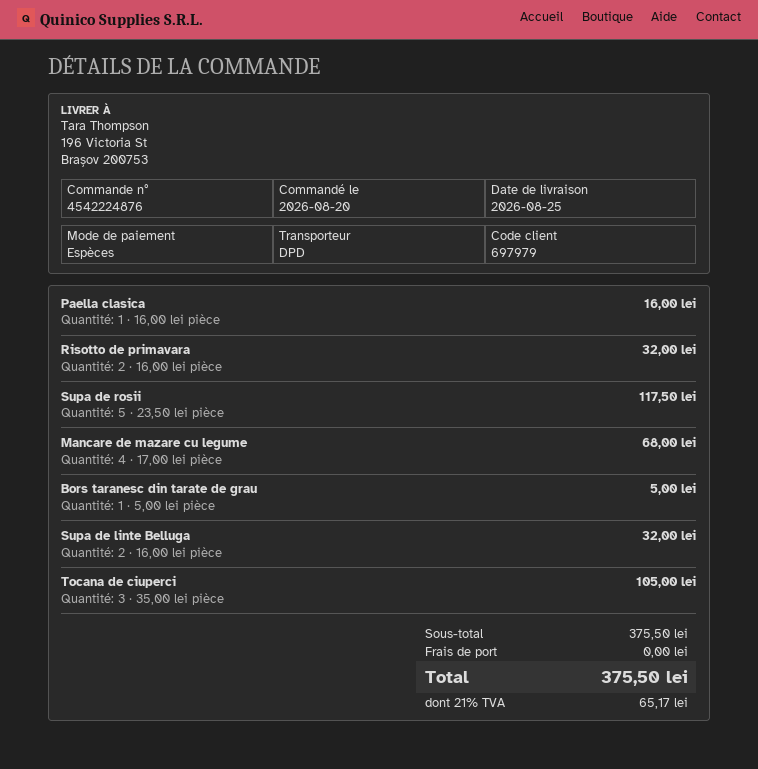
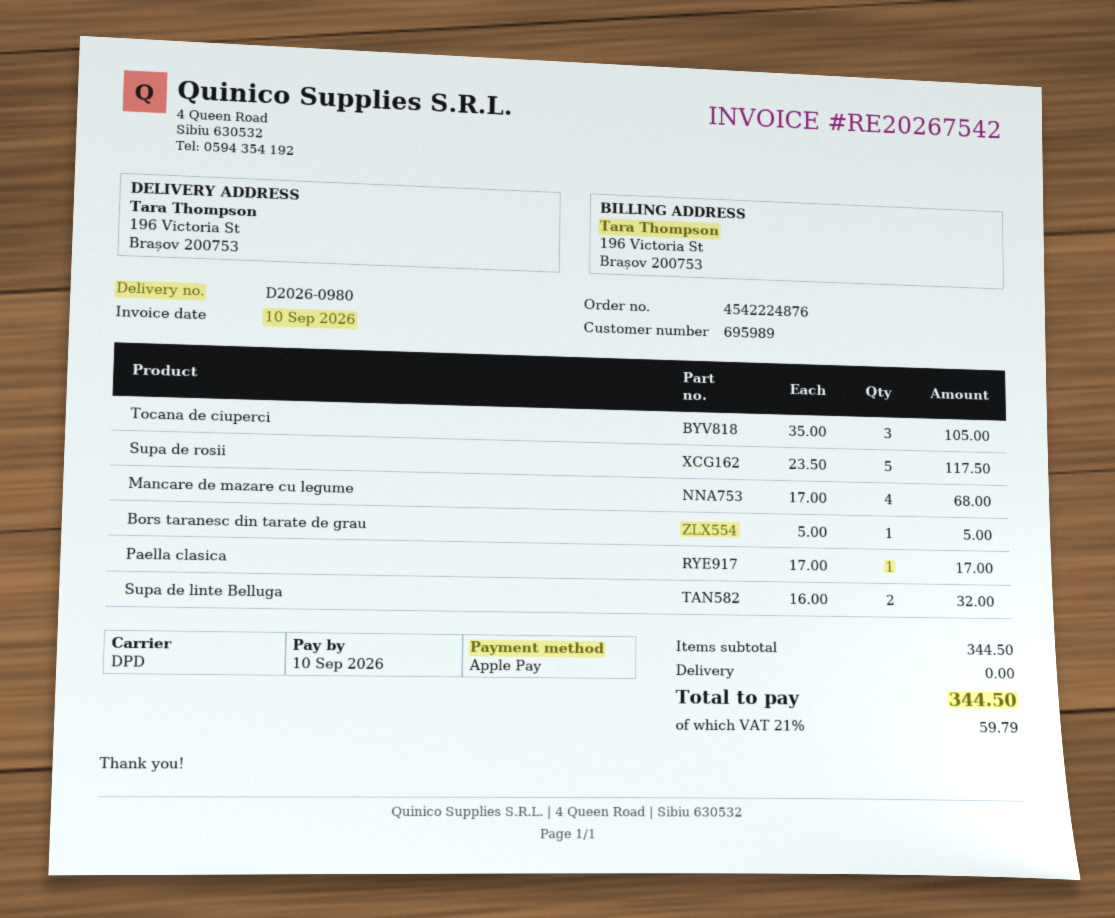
customer number: 697979 -> 695989
payment method: cash -> Apple Pay
Paella clasica: 1 x 16.00 = 16.00 -> 1 x 17.00 = 17.00
Risotto de primavara: 2 x 16.00 = 32.00 -> none
subtotal: 375.50 -> 344.50
tax: 21% = 65.17 -> 21% = 59.79
total: 375.50 -> 344.50

